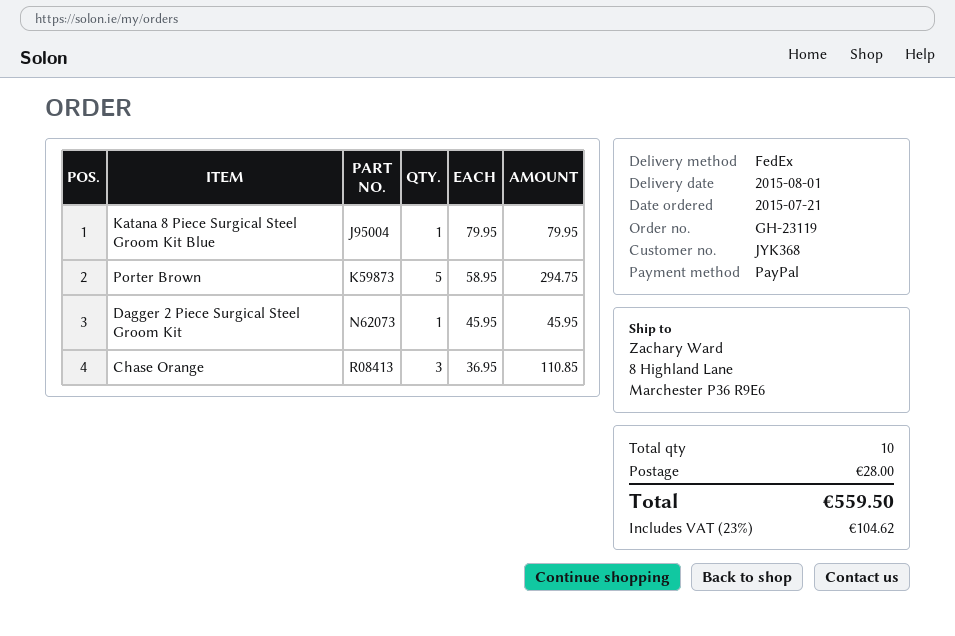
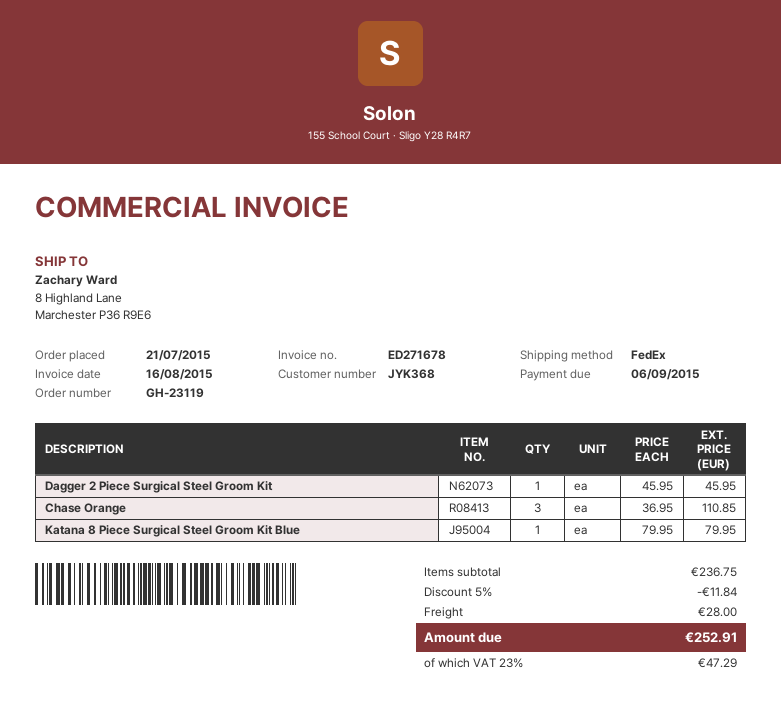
Porter Brown: 5 x 58.95 = 294.75 -> none
discount: none -> 5% = 11.84
tax: 23% = 104.62 -> 23% = 47.29
total: 559.50 -> 252.91

